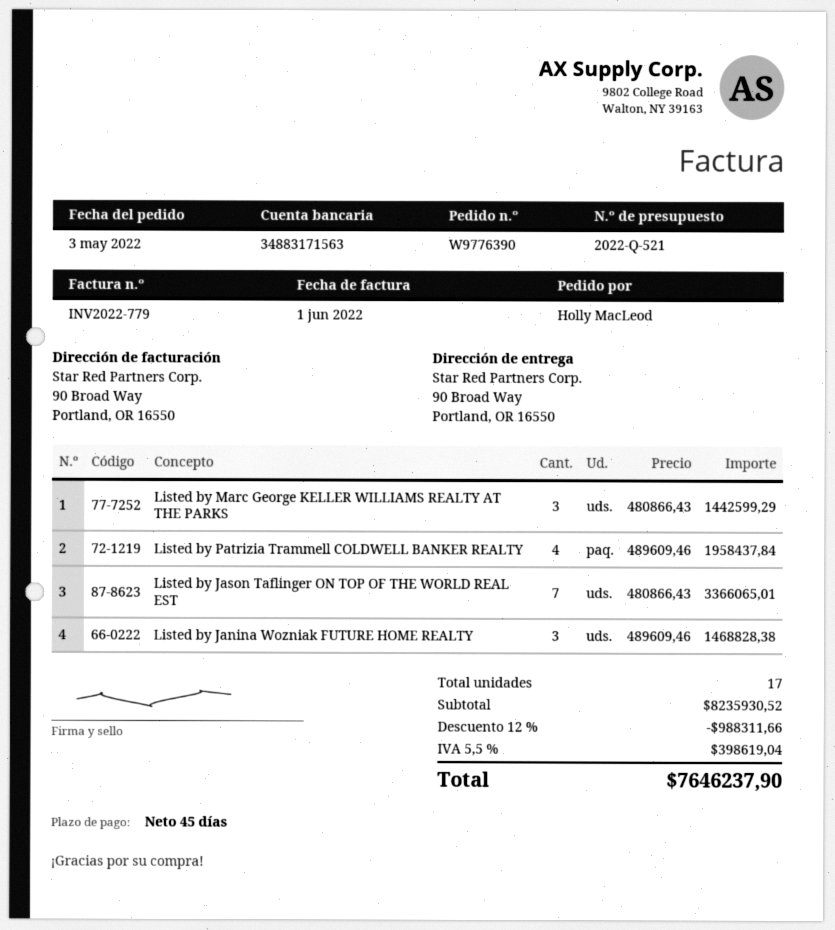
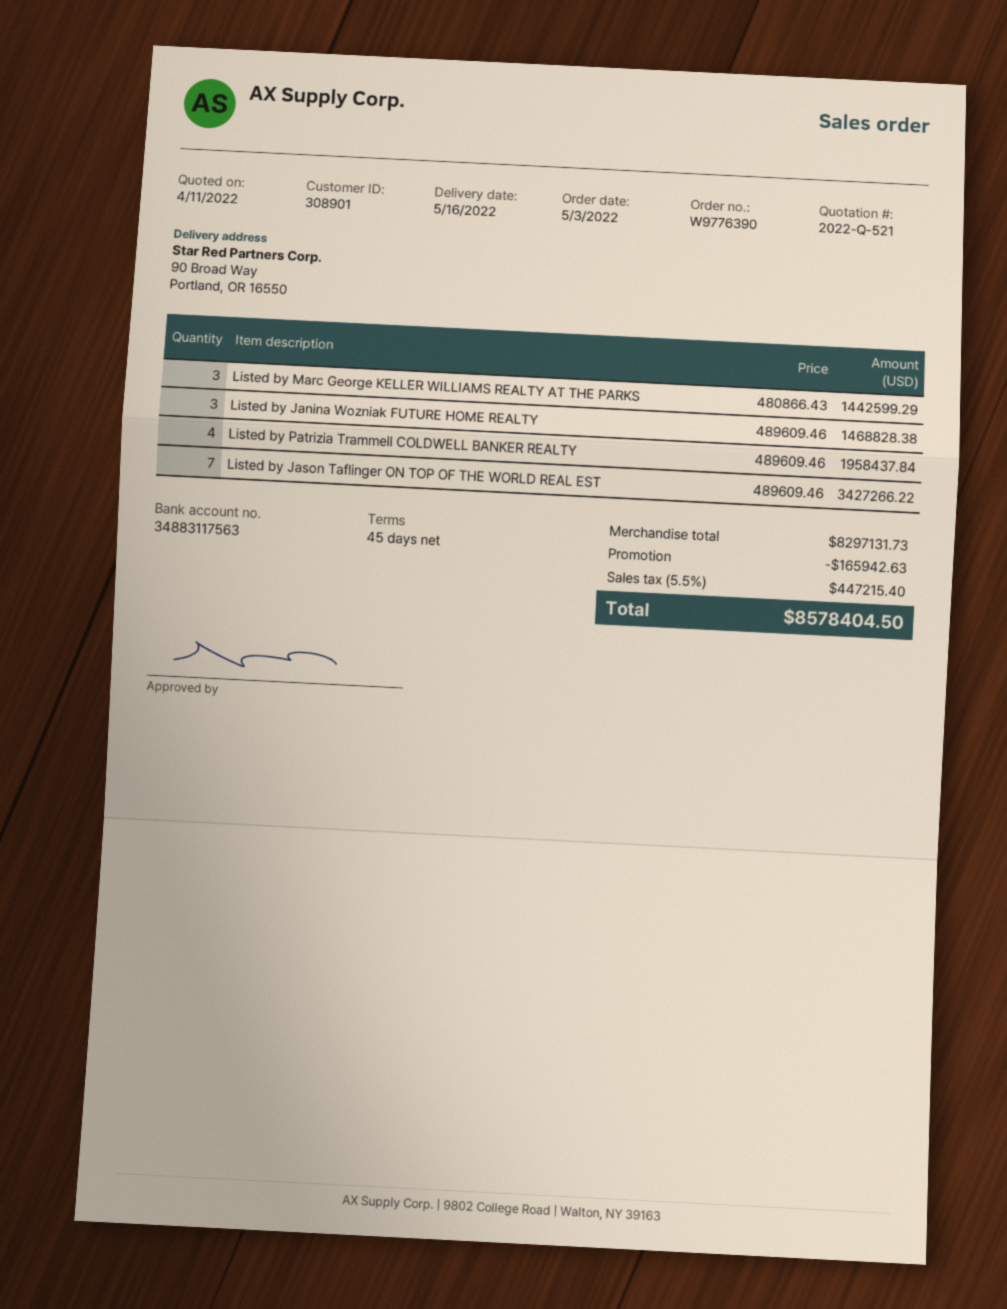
bank account: 34883171563 -> 34883117563
Listed by Jason Taflinger ON TOP OF THE WORLD REAL EST: 7 x 480866.43 = 3366065.01 -> 7 x 489609.46 = 3427266.22
subtotal: 8235930.52 -> 8297131.73
discount: 988311.66 -> 165942.63
tax: 5.5% = 398619.04 -> 5.5% = 447215.40
total: 7646237.90 -> 8578404.50

